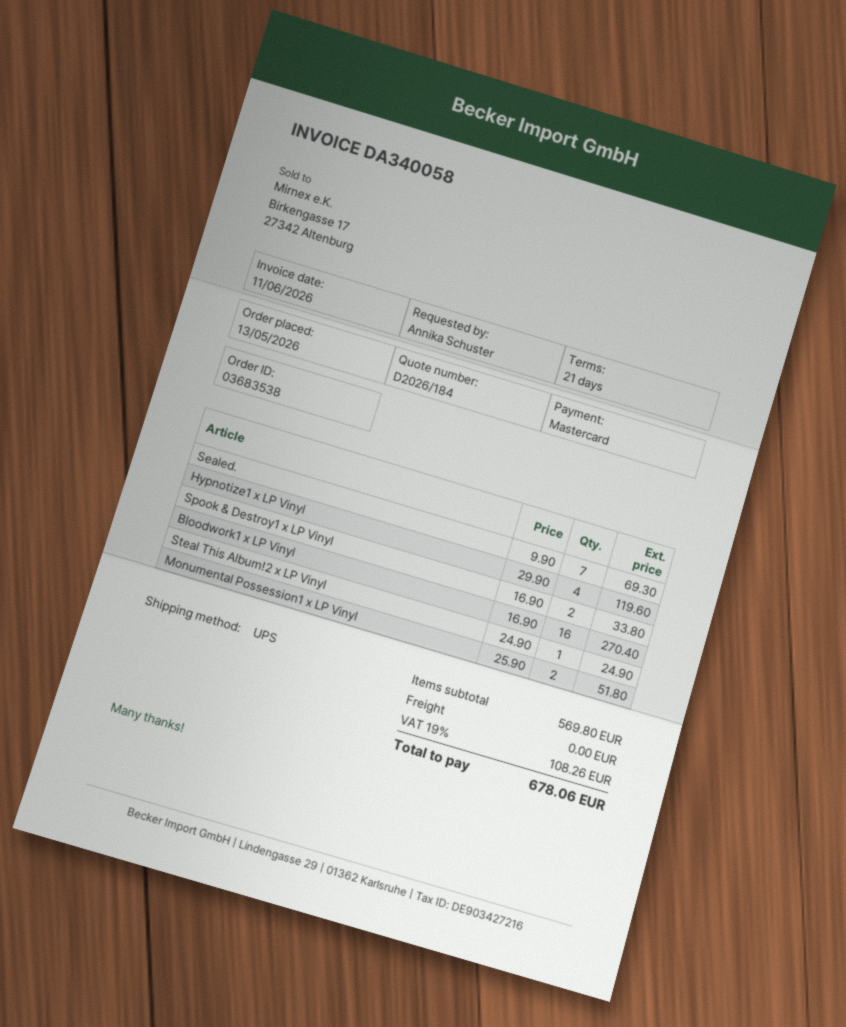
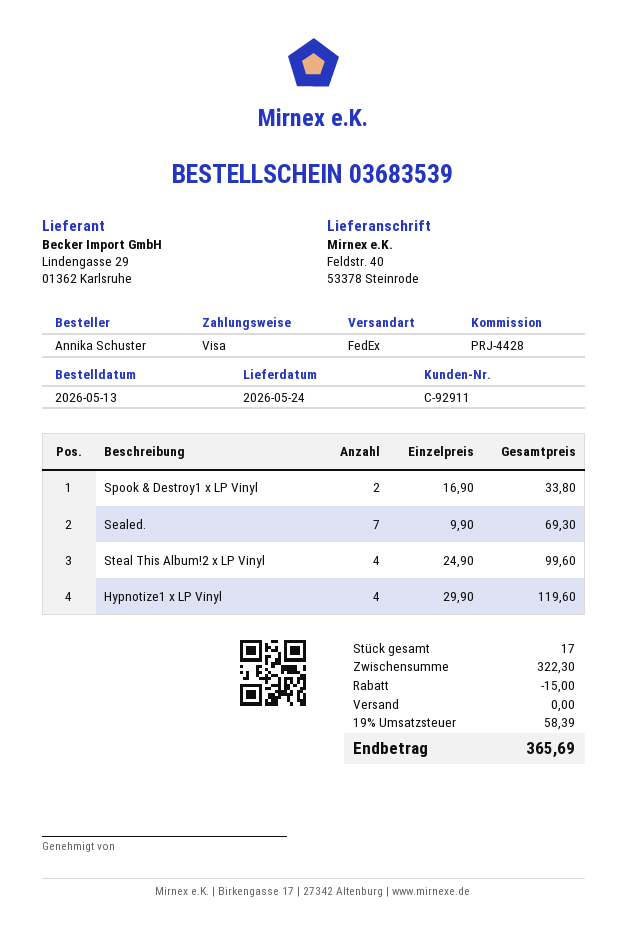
order number: 03683538 -> 03683539
payment method: Mastercard -> Visa
shipping method: UPS -> FedEx
Bloodwork1 x LP Vinyl: 16 x 16.90 = 270.40 -> none
Steal This Album!2 x LP Vinyl: 1 x 24.90 = 24.90 -> 4 x 24.90 = 99.60
Monumental Possession1 x LP Vinyl: 2 x 25.90 = 51.80 -> none
subtotal: 569.80 -> 322.30
discount: none -> 15.00
tax: 19% = 108.26 -> 19% = 58.39
total: 678.06 -> 365.69

